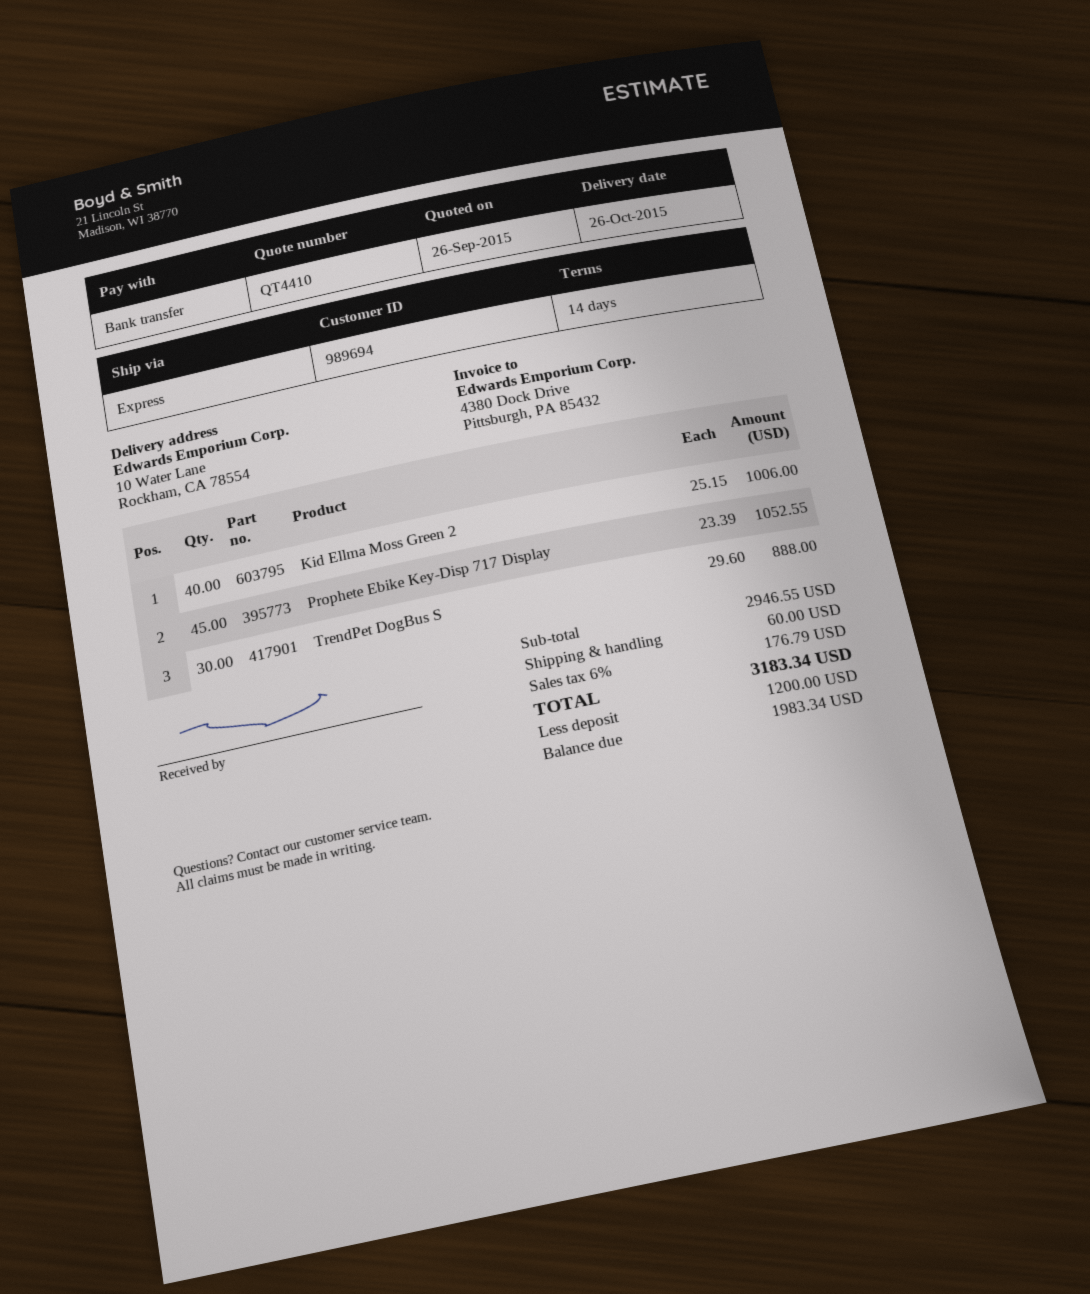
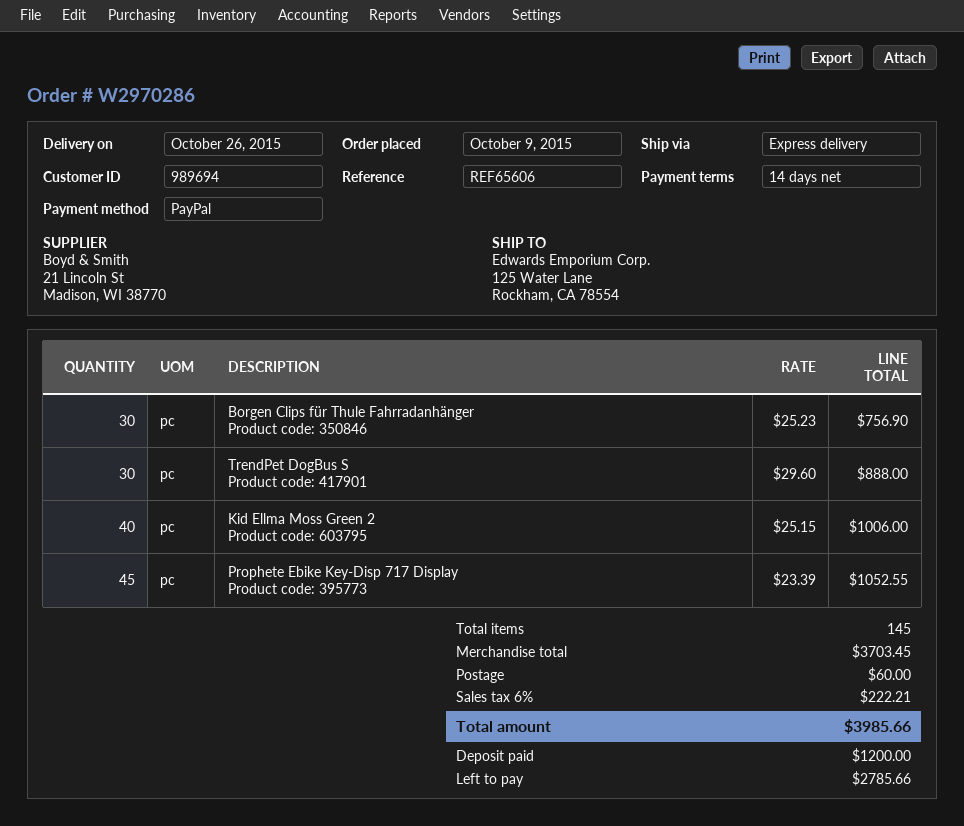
payment method: bank transfer -> PayPal
ship to: 10 Water Lane, Rockham, CA 78554 -> 125 Water Lane, Rockham, CA 78554
Borgen Clips für Thule Fahrradanhänger: none -> 30 x 25.23 = 756.90
subtotal: 2946.55 -> 3703.45
tax: 6% = 176.79 -> 6% = 222.21
total: 3183.34 -> 3985.66
balance: 1983.34 -> 2785.66

